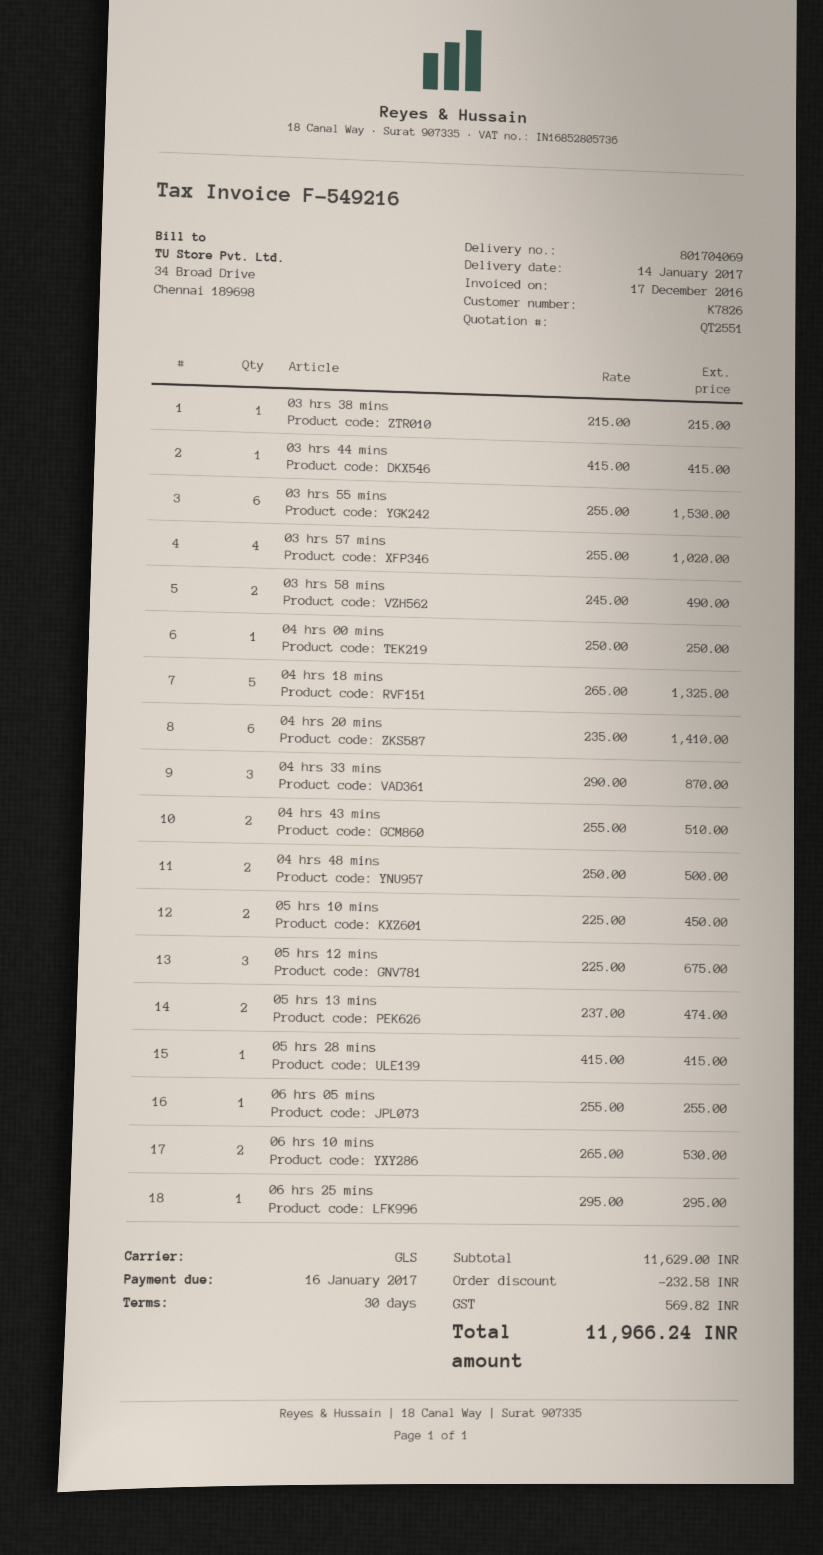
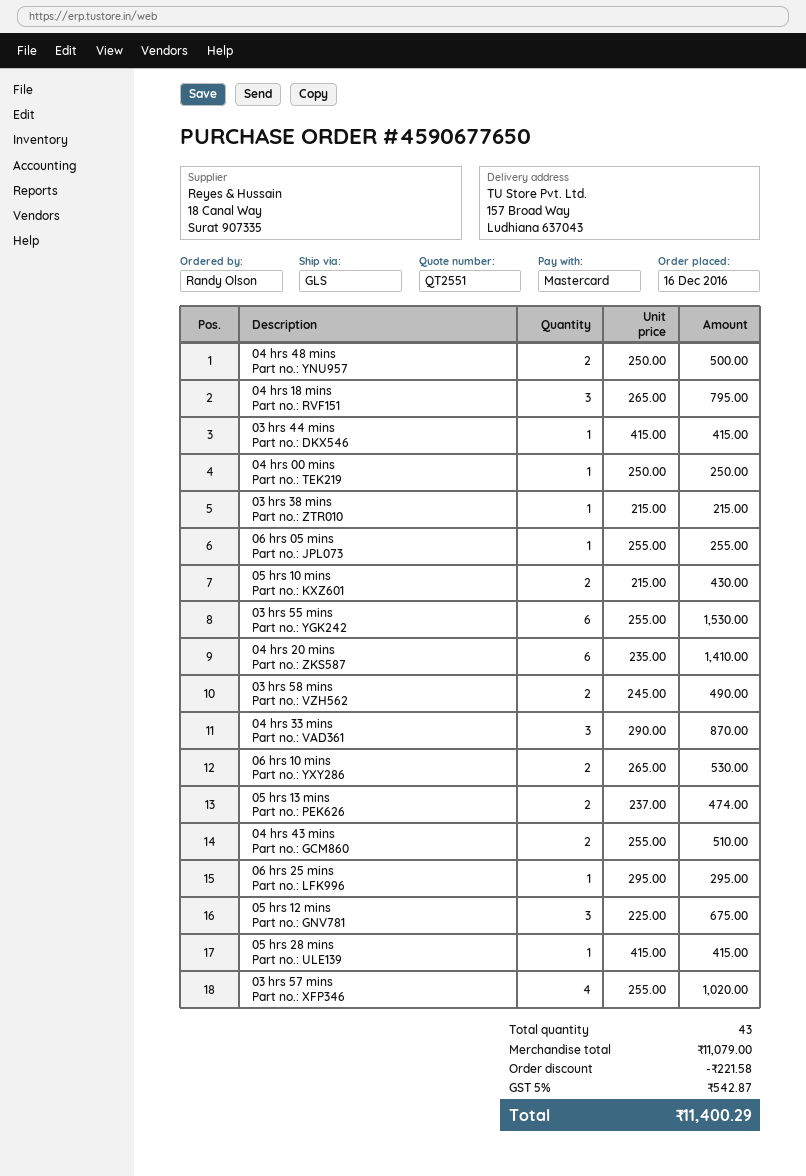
04 hrs 18 mins: 5 x 265.00 = 1325.00 -> 3 x 265.00 = 795.00
05 hrs 10 mins: 2 x 225.00 = 450.00 -> 2 x 215.00 = 430.00
subtotal: 11629.00 -> 11079.00
discount: 232.58 -> 221.58
tax: 569.82 -> 542.87
total: 11966.24 -> 11400.29

